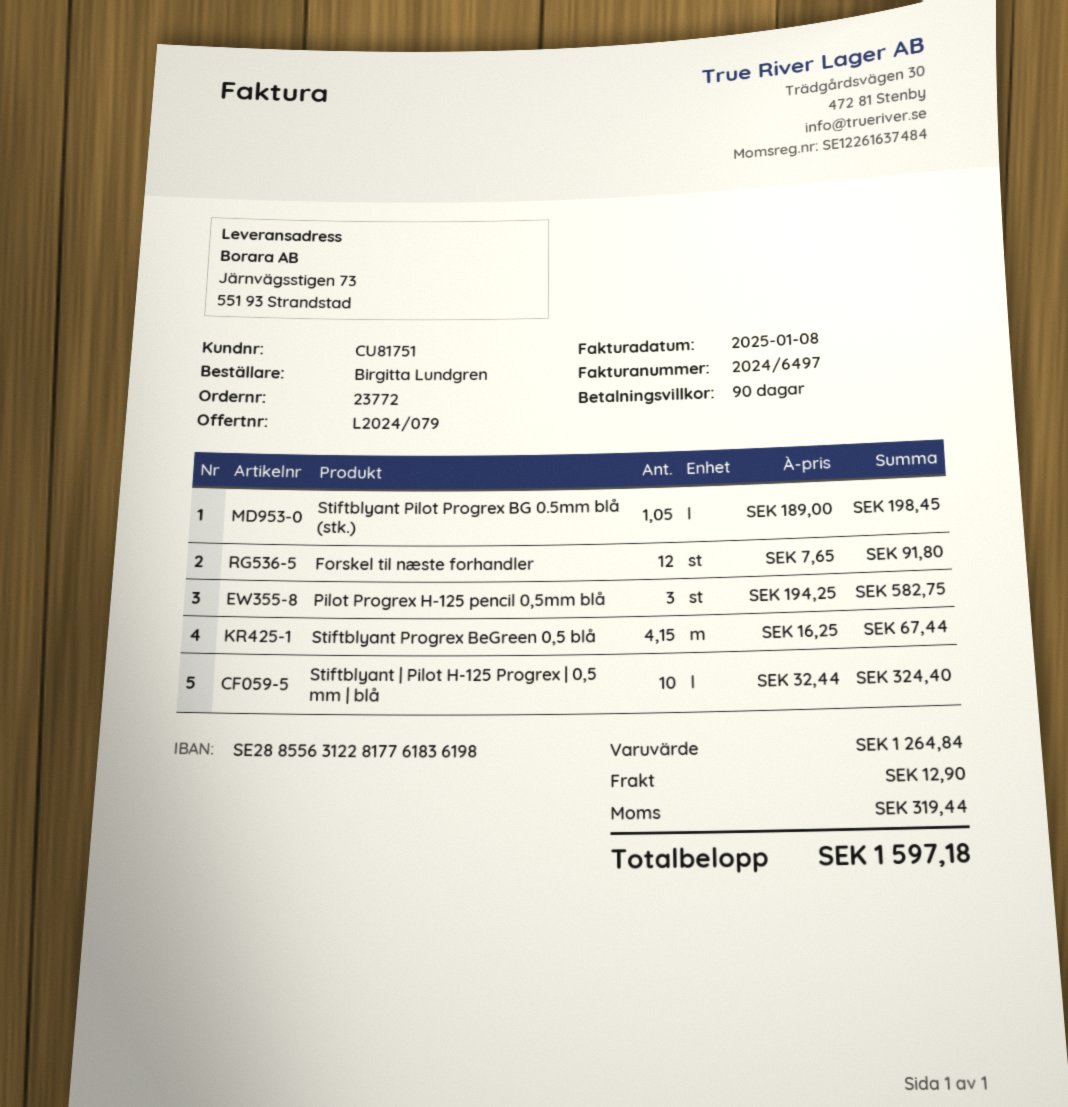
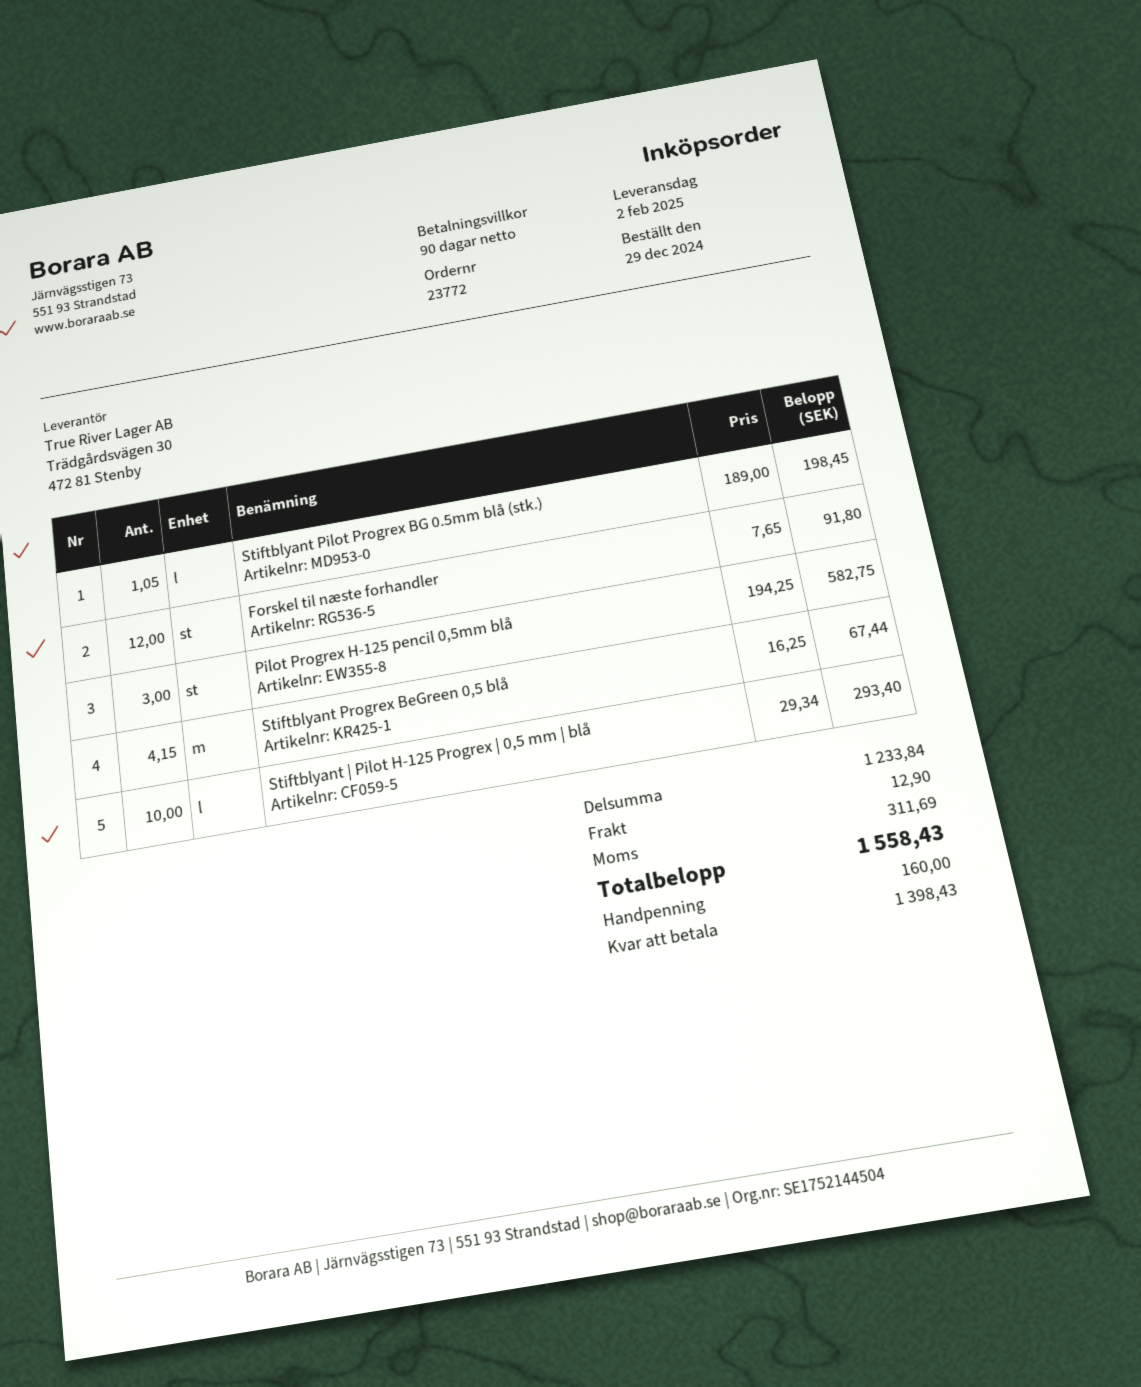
Stiftblyant | Pilot H-125 Progrex | 0,5 mm | blå: 10 x 32.44 = 324.40 -> 10 x 29.34 = 293.40
subtotal: 1264.84 -> 1233.84
tax: 319.44 -> 311.69
total: 1597.18 -> 1558.43

